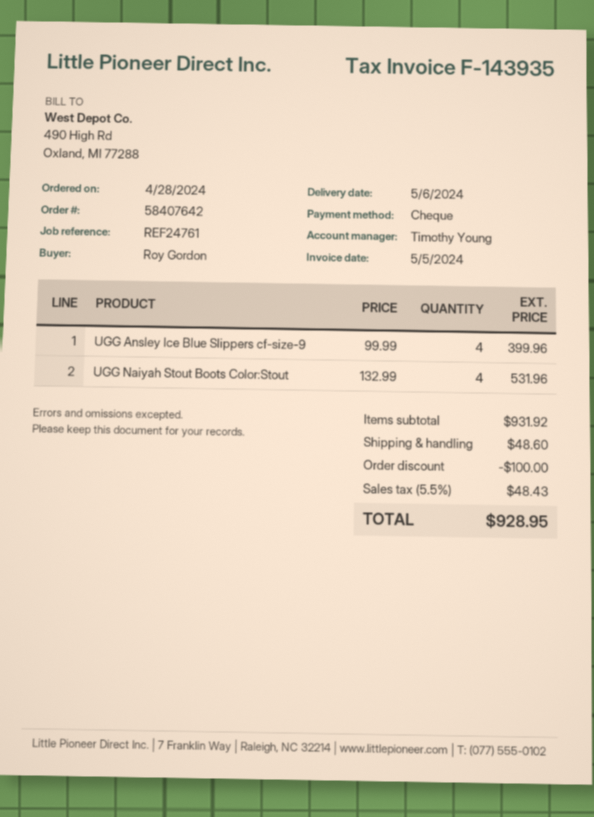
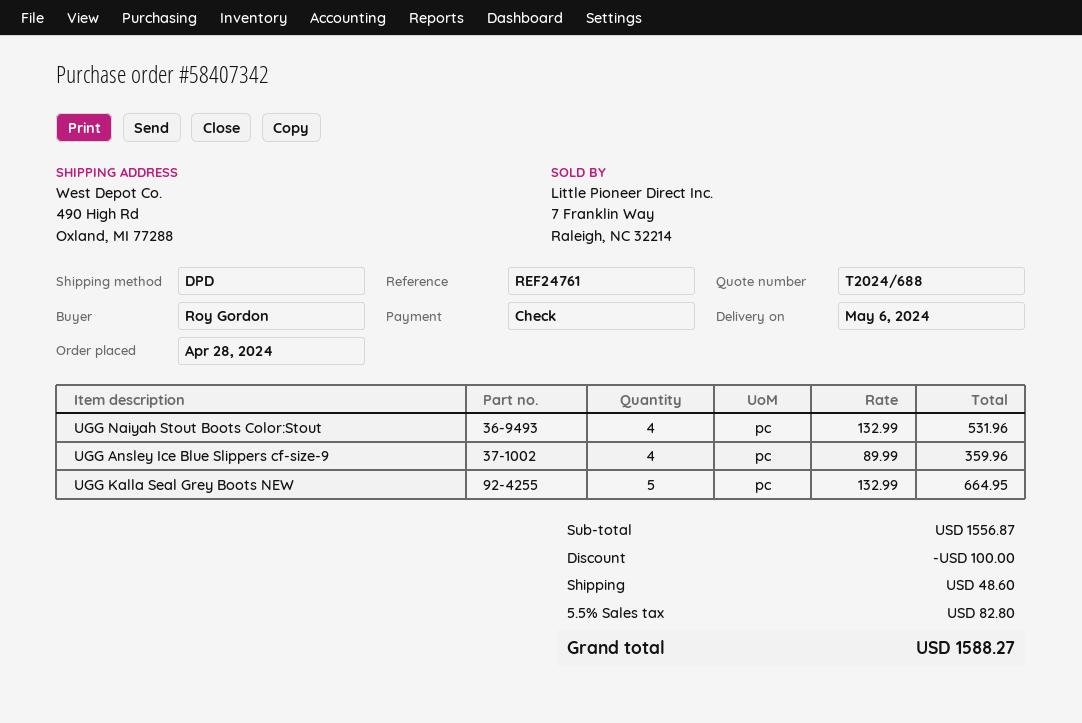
order number: 58407642 -> 58407342
UGG Ansley Ice Blue Slippers cf-size-9: 4 x 99.99 = 399.96 -> 4 x 89.99 = 359.96
UGG Kalla Seal Grey Boots NEW: none -> 5 x 132.99 = 664.95
subtotal: 931.92 -> 1556.87
tax: 5.5% = 48.43 -> 5.5% = 82.80
total: 928.95 -> 1588.27

